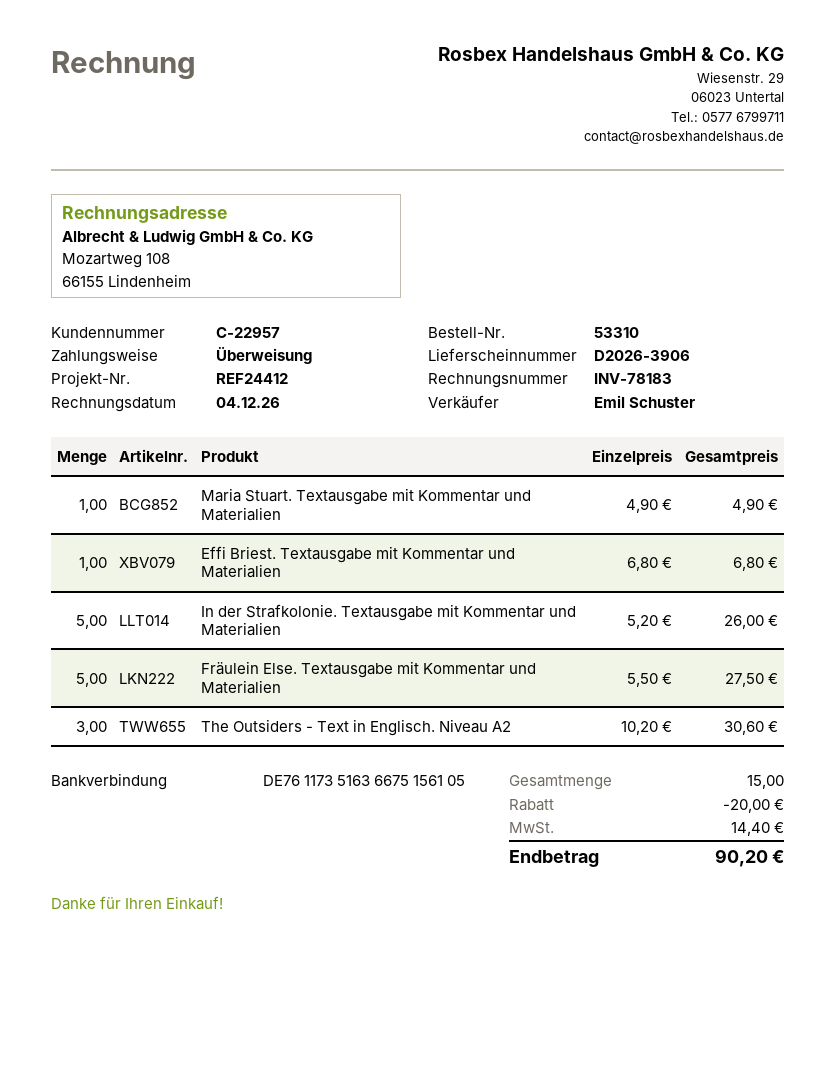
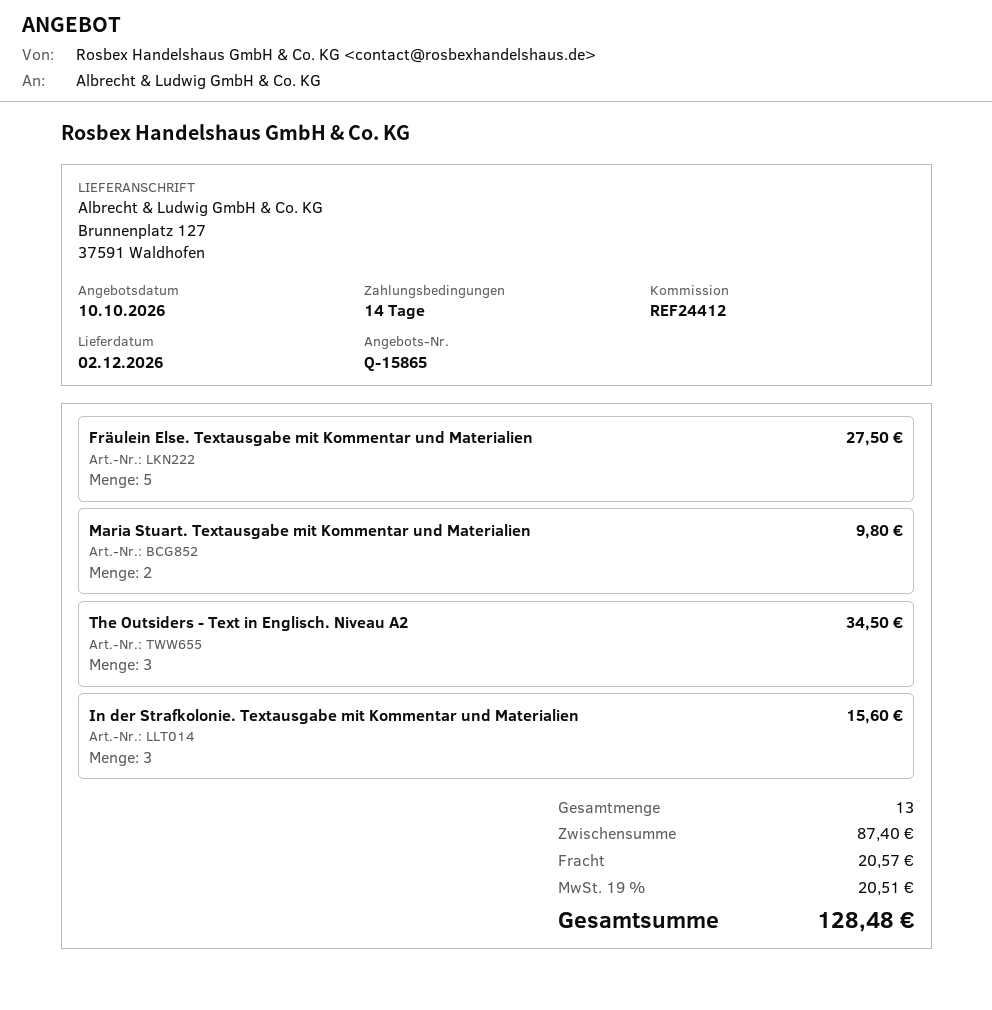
Maria Stuart. Textausgabe mit Kommentar und Materialien: 1 for 4.90 -> 2 for 9.80
Effi Briest. Textausgabe mit Kommentar und Materialien: 1 for 6.80 -> none
In der Strafkolonie. Textausgabe mit Kommentar und Materialien: 5 for 26.00 -> 3 for 15.60
The Outsiders - Text in Englisch. Niveau A2: 3 for 30.60 -> 3 for 34.50
total quantity: 15 -> 13
discount: 20.00 -> none
shipping: none -> 20.57
tax: 14.40 -> 20.51
total: 90.20 -> 128.48

